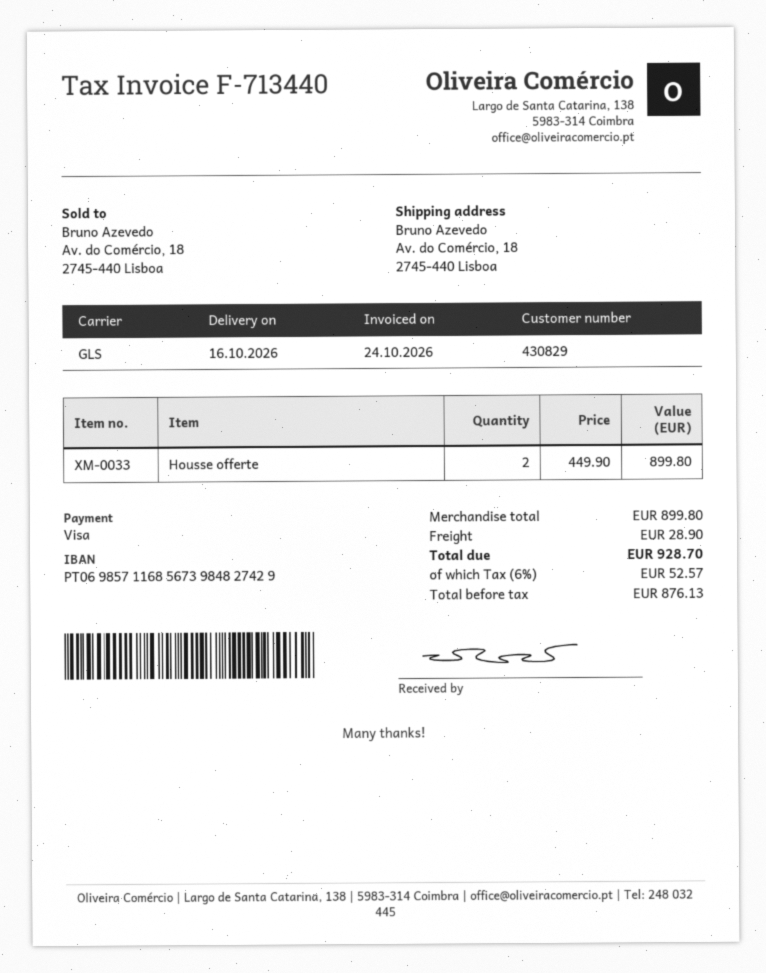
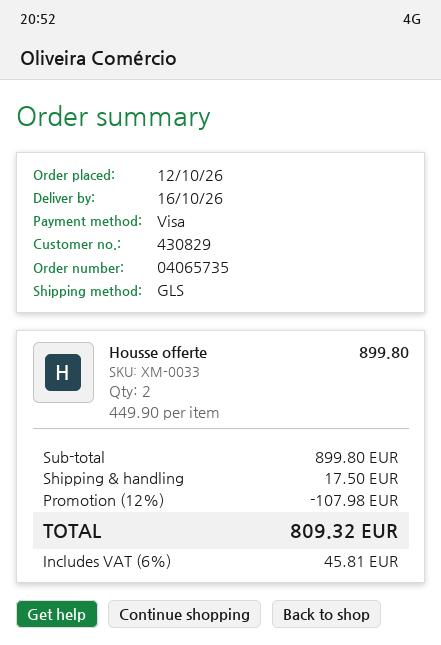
discount: none -> 12% = 107.98
shipping: 28.90 -> 17.50
tax: 6% = 52.57 -> 6% = 45.81
total: 928.70 -> 809.32

